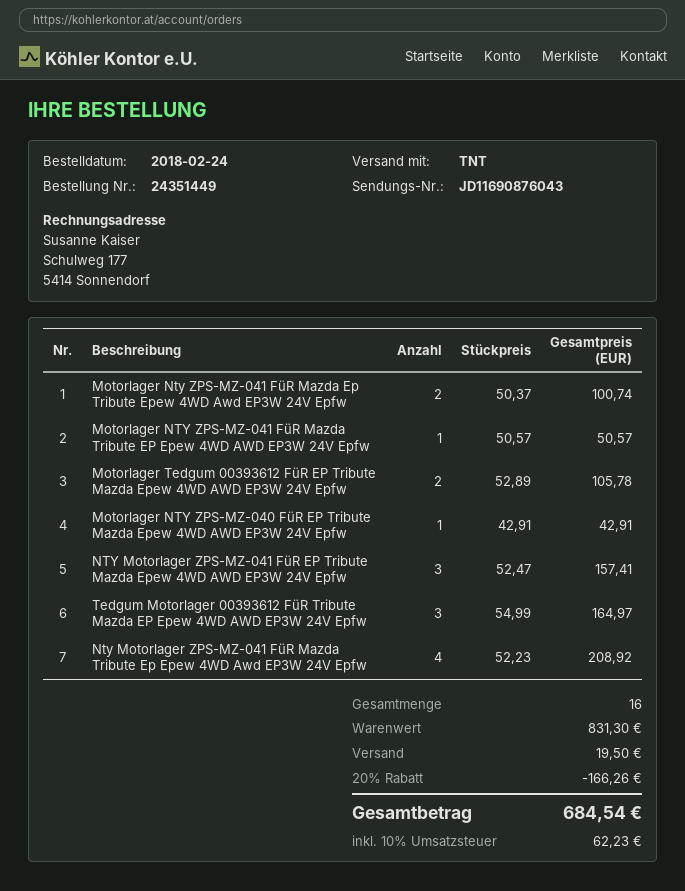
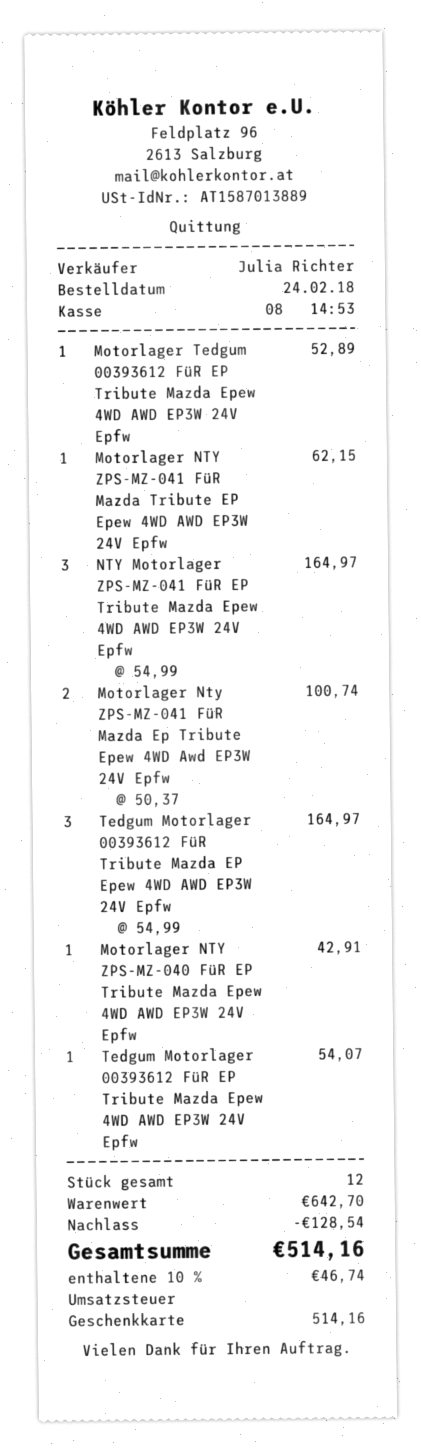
Motorlager NTY ZPS-MZ-041 FüR Mazda Tribute EP Epew 4WD AWD EP3W 24V Epfw: 1 x 50.57 = 50.57 -> 1 x 62.15 = 62.15
Motorlager Tedgum 00393612 FüR EP Tribute Mazda Epew 4WD AWD EP3W 24V Epfw: 2 x 52.89 = 105.78 -> 1 x 52.89 = 52.89
NTY Motorlager ZPS-MZ-041 FüR EP Tribute Mazda Epew 4WD AWD EP3W 24V Epfw: 3 x 52.47 = 157.41 -> 3 x 54.99 = 164.97
Nty Motorlager ZPS-MZ-041 FüR Mazda Tribute Ep Epew 4WD Awd EP3W 24V Epfw: 4 x 52.23 = 208.92 -> none
Tedgum Motorlager 00393612 FüR EP Tribute Mazda Epew 4WD AWD EP3W 24V Epfw: none -> 1 x 54.07 = 54.07
total quantity: 16 -> 12
subtotal: 831.30 -> 642.70
discount: 166.26 -> 128.54
shipping: 19.50 -> none
tax: 10% = 62.23 -> 10% = 46.74
total: 684.54 -> 514.16

